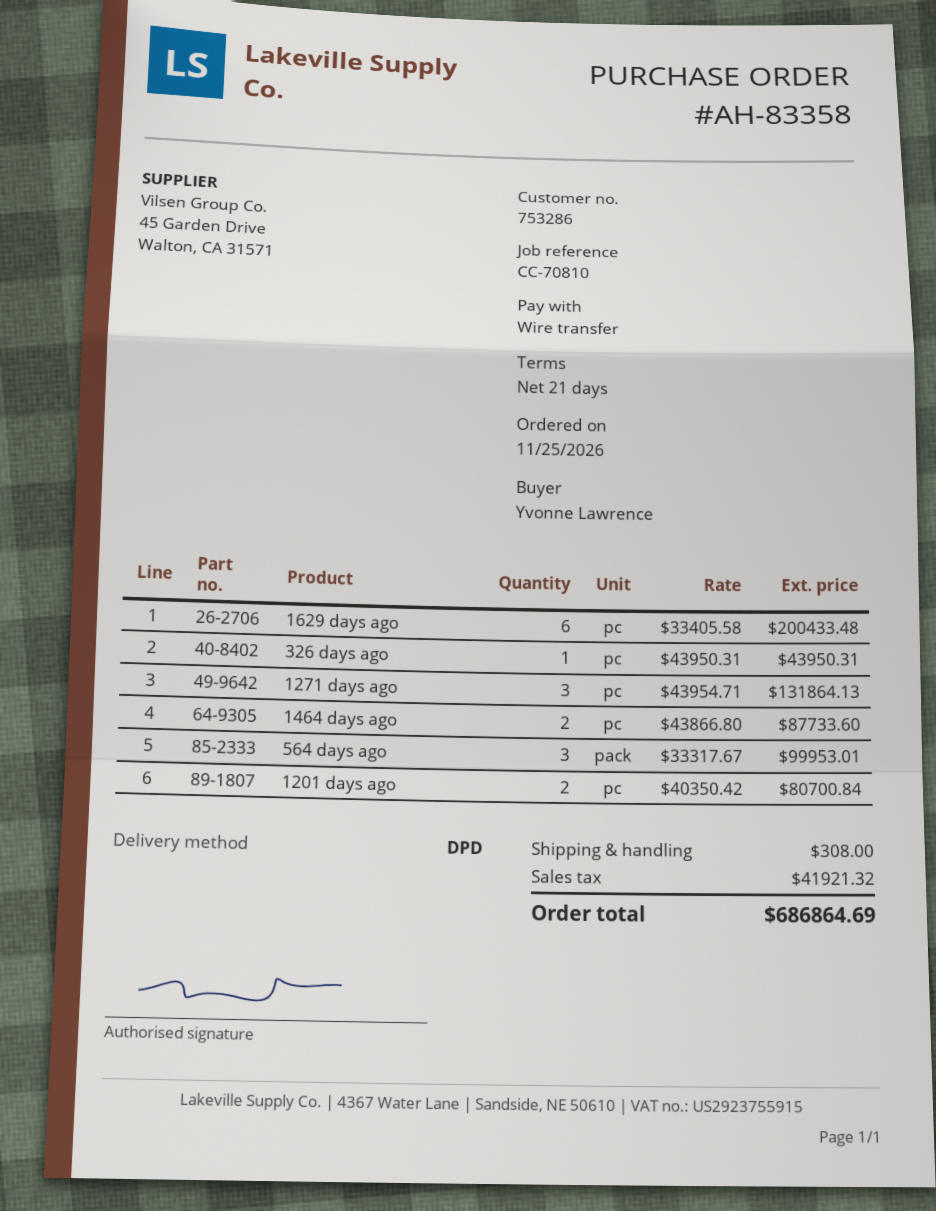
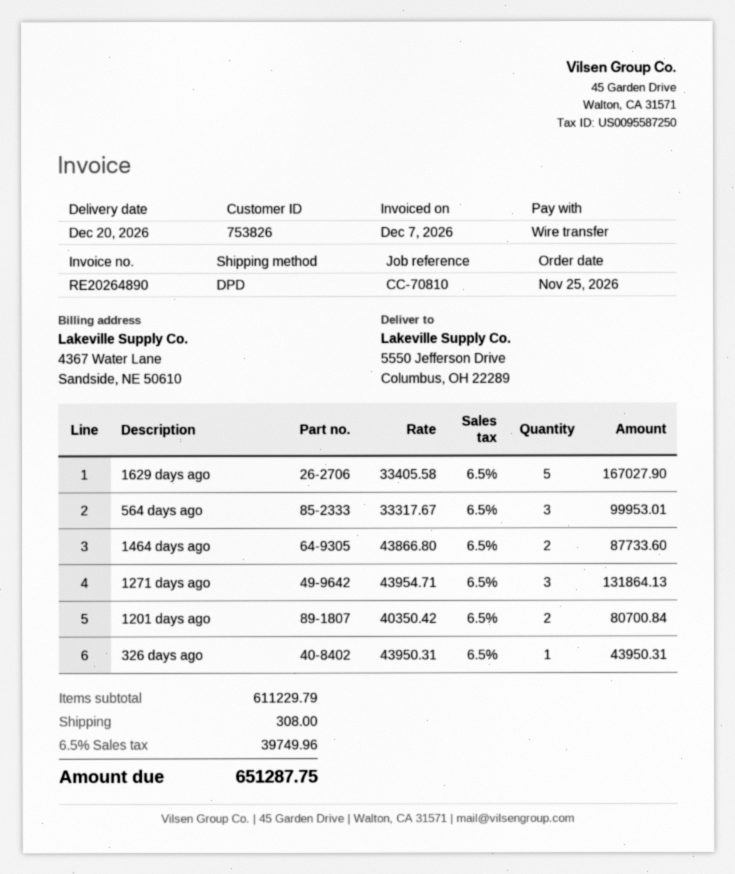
customer number: 753286 -> 753826
1629 days ago: 6 x 33405.58 = 200433.48 -> 5 x 33405.58 = 167027.90
tax: 41921.32 -> 39749.96
total: 686864.69 -> 651287.75

